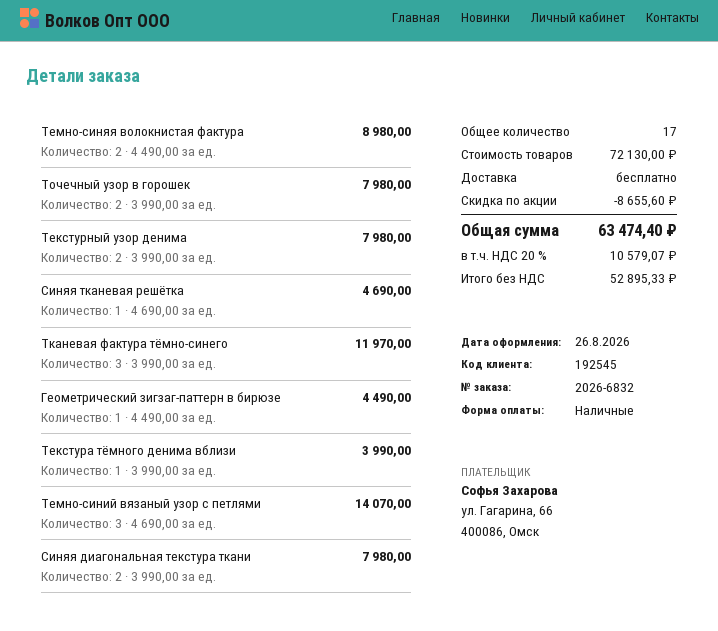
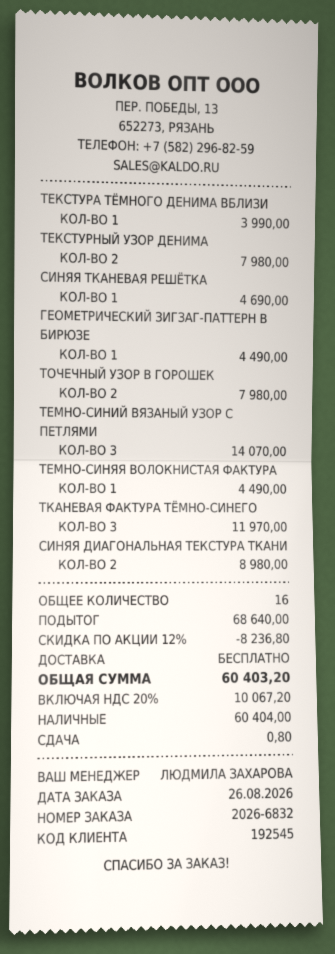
Темно-синяя волокнистая фактура: 2 for 8980.00 -> 1 for 4490.00
Синяя диагональная текстура ткани: 2 for 7980.00 -> 2 for 8980.00
total quantity: 17 -> 16
subtotal: 72130.00 -> 68640.00
discount: 8655.60 -> 8236.80
tax: 20% = 10579.07 -> 20% = 10067.20
total: 63474.40 -> 60403.20

